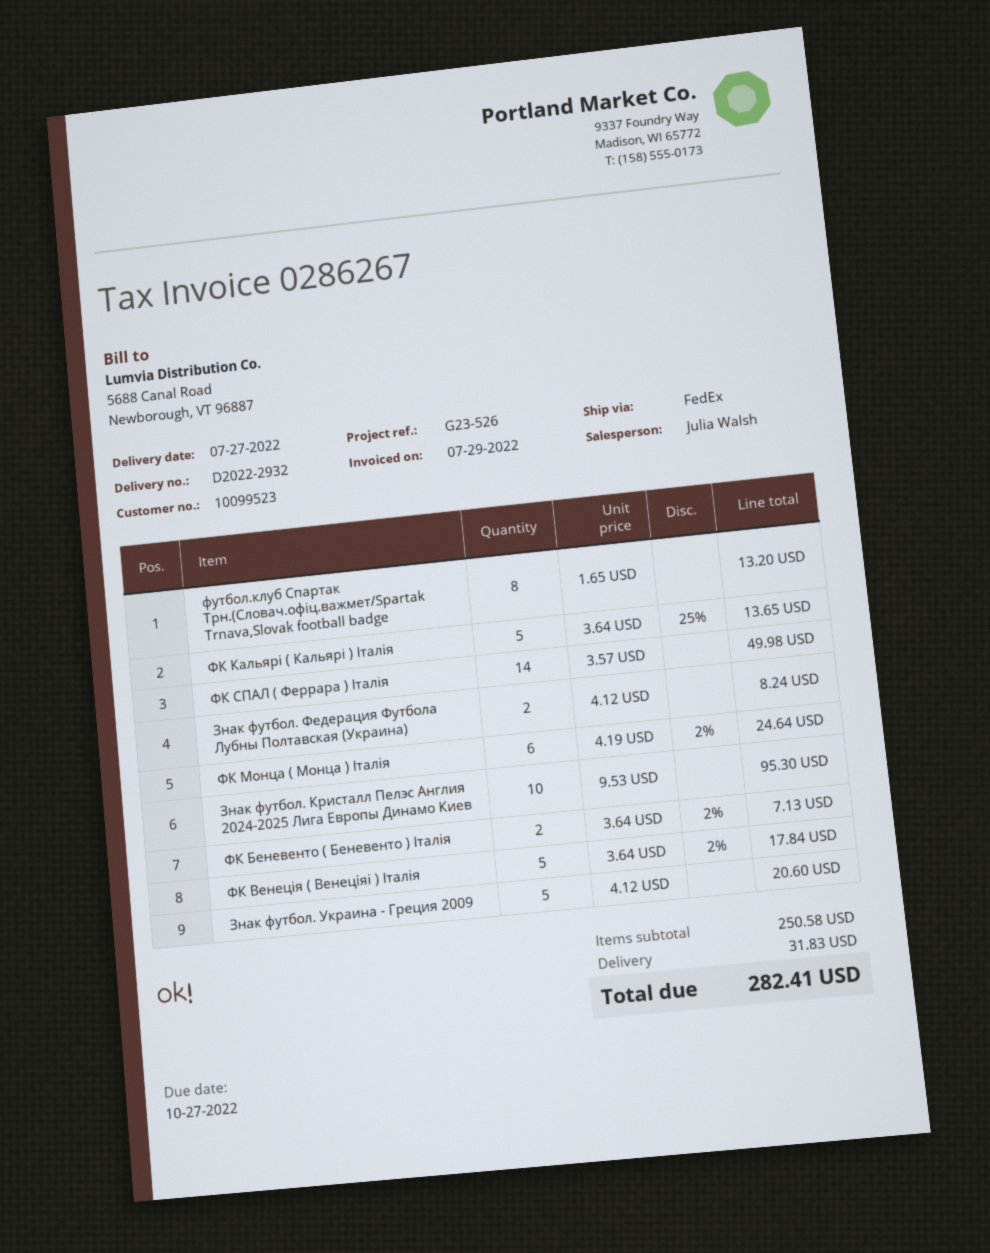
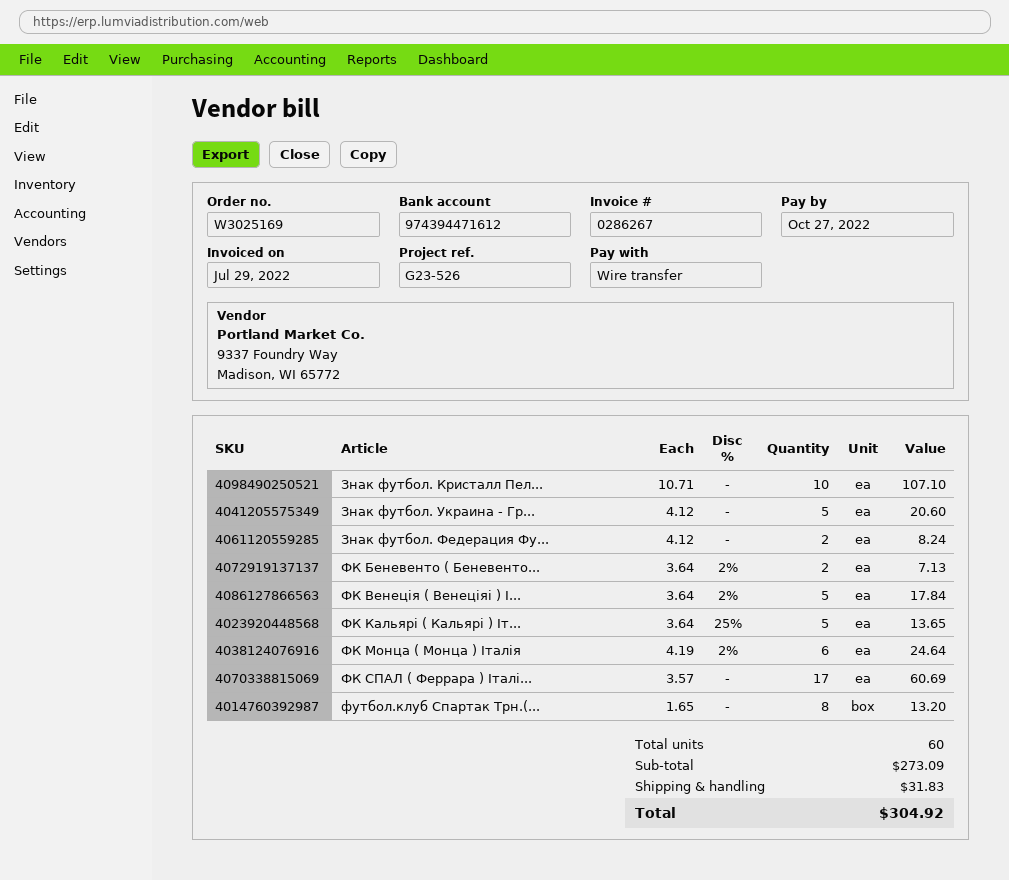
ФК СПАЛ ( Феррара ) Італія: 14 x 3.57 = 49.98 -> 17 x 3.57 = 60.69
Знак футбол. Кристалл Пелэс Англия 2024-2025 Лига Европы Динамо Киев: 10 x 9.53 = 95.30 -> 10 x 10.71 = 107.10
subtotal: 250.58 -> 273.09
total: 282.41 -> 304.92

